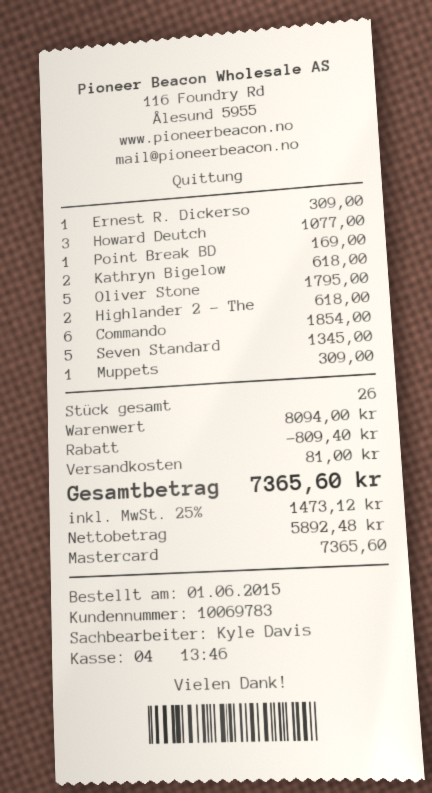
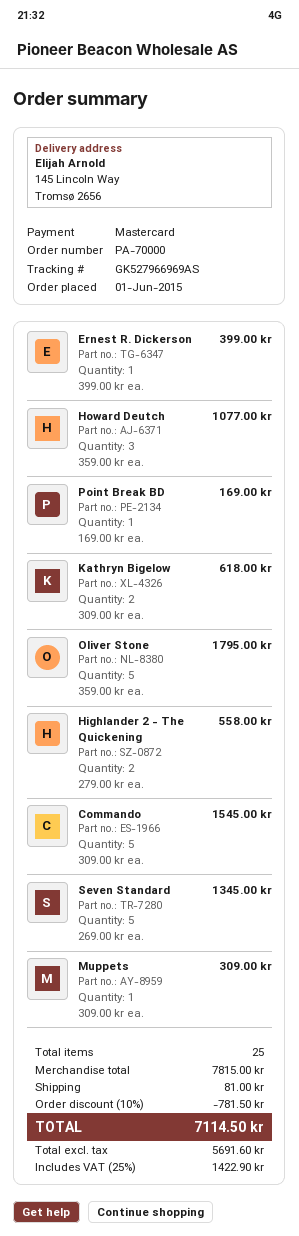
Ernest R. Dickerso: 1 for 309.00 -> 1 for 399.00
Highlander 2 - The: 2 for 618.00 -> 2 for 558.00
Commando: 6 for 1854.00 -> 5 for 1545.00
total quantity: 26 -> 25
subtotal: 8094.00 -> 7815.00
discount: 809.40 -> 781.50
net: 5892.48 -> 5691.60
tax: 25% = 1473.12 -> 25% = 1422.90
total: 7365.60 -> 7114.50

